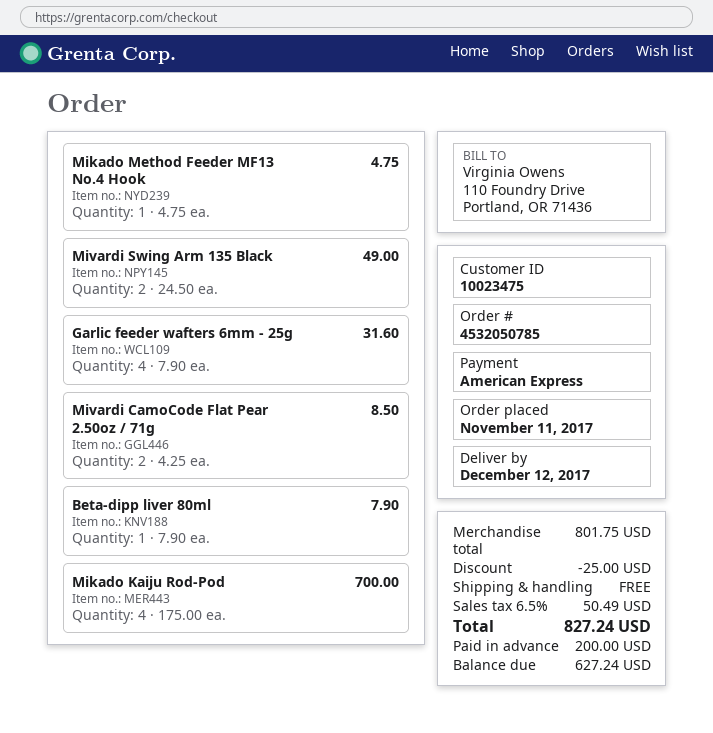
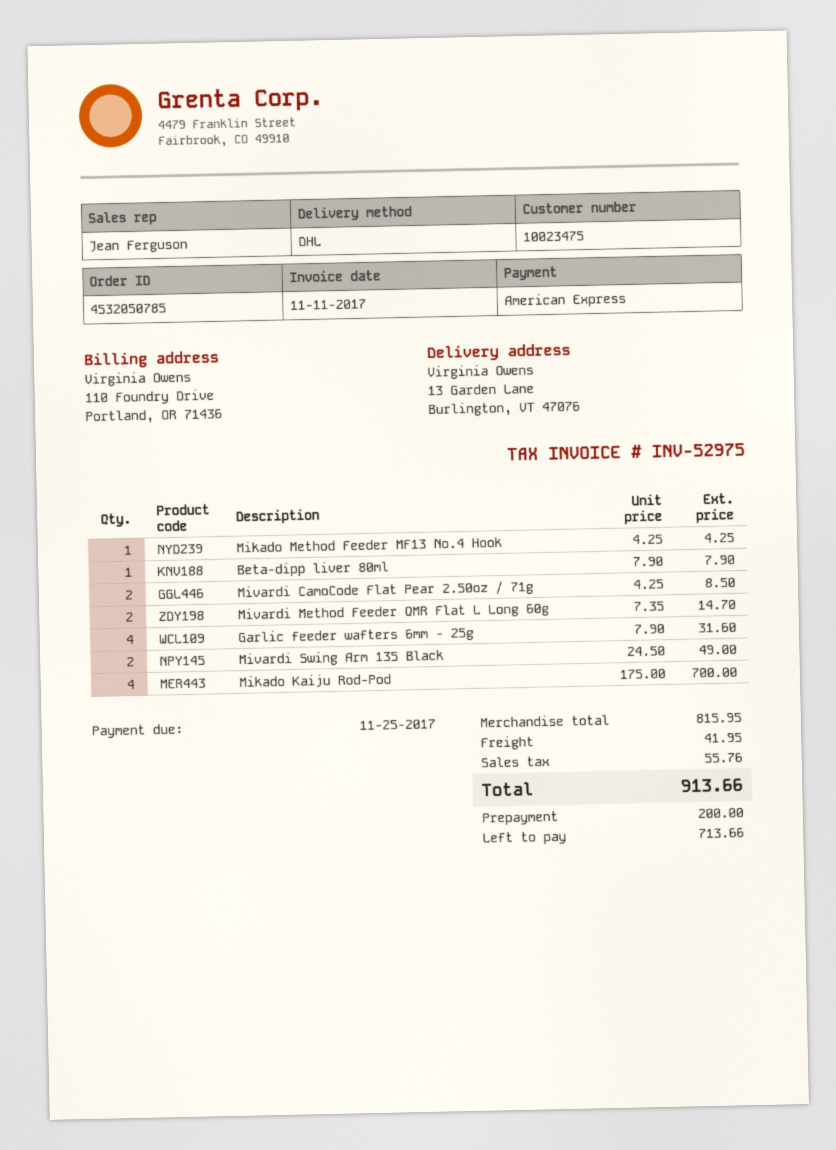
Mikado Method Feeder MF13 No.4 Hook: 1 x 4.75 = 4.75 -> 1 x 4.25 = 4.25
Mivardi Method Feeder QMR Flat L Long 60g: none -> 2 x 7.35 = 14.70
subtotal: 801.75 -> 815.95
discount: 25.00 -> none
shipping: 0.00 -> 41.95
tax: 50.49 -> 55.76
total: 827.24 -> 913.66
balance: 627.24 -> 713.66

